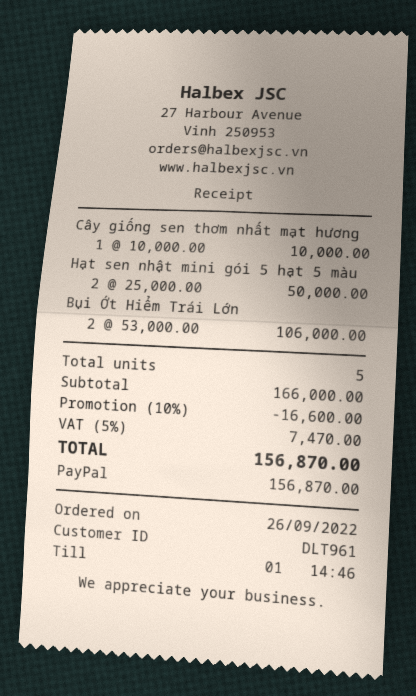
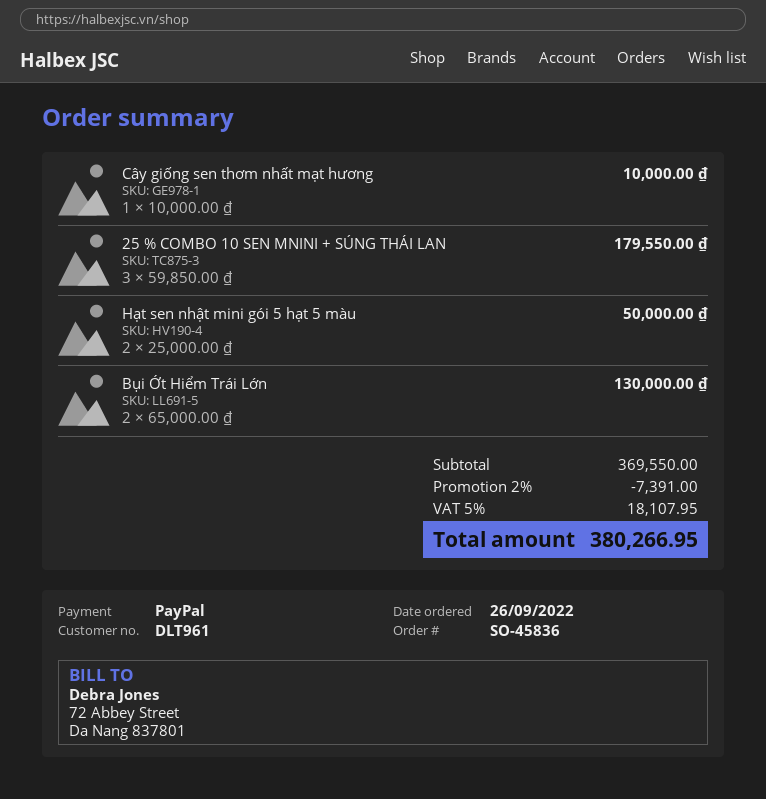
Bụi Ớt Hiểm Trái Lớn: 2 x 53000.00 = 106000.00 -> 2 x 65000.00 = 130000.00
25 % COMBO 10 SEN MNINI + SÚNG THÁI LAN: none -> 3 x 59850.00 = 179550.00
subtotal: 166000.00 -> 369550.00
discount: 10% = 16600.00 -> 2% = 7391.00
tax: 5% = 7470.00 -> 5% = 18107.95
total: 156870.00 -> 380266.95

